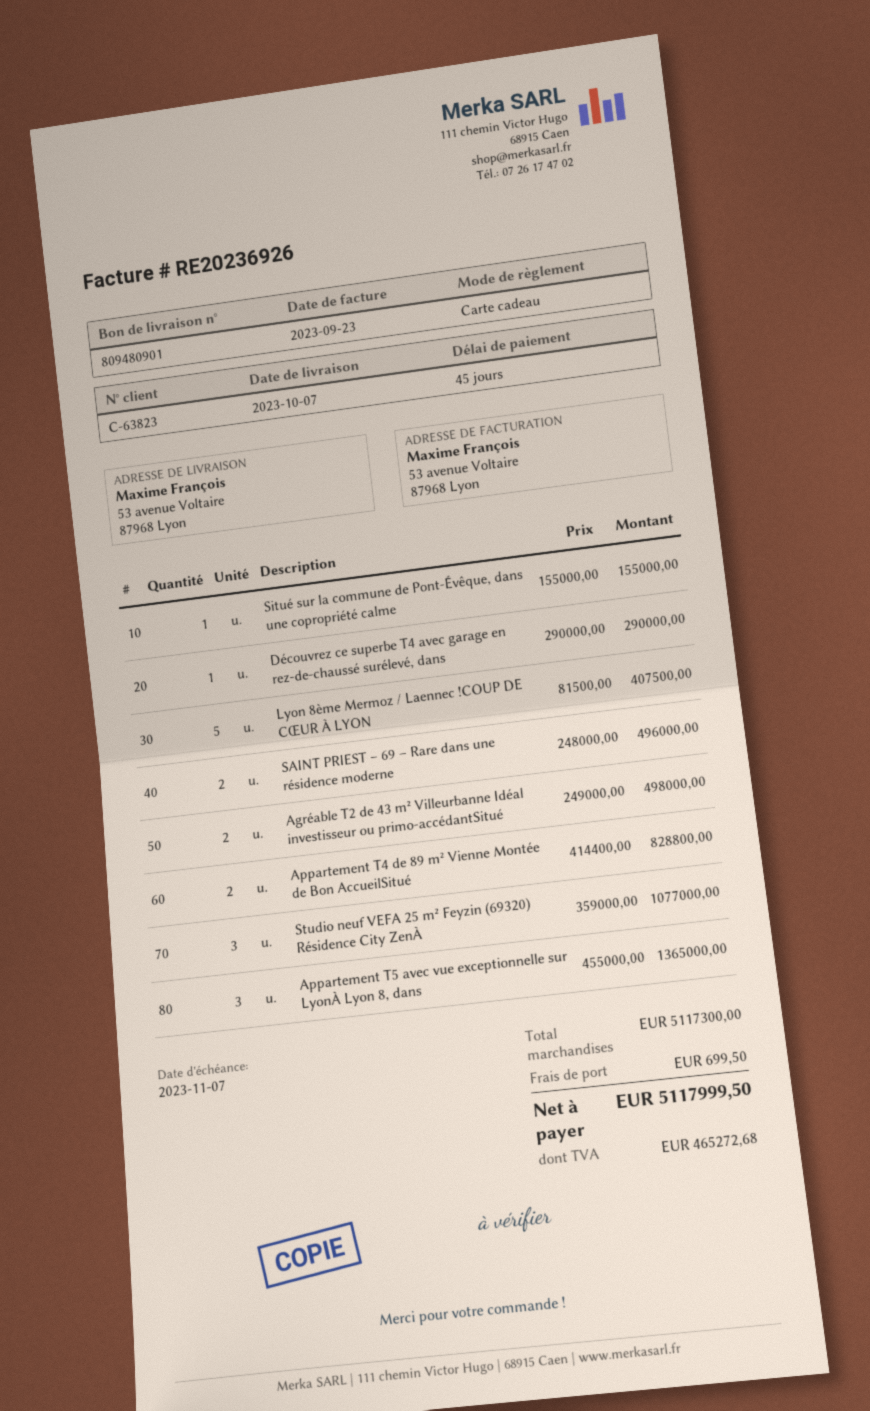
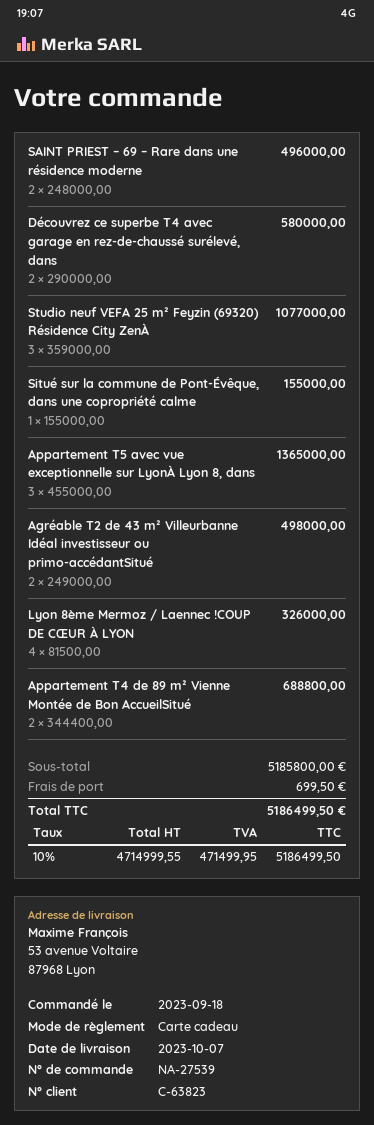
Découvrez ce superbe T4 avec garage en rez-de-chaussé surélevé, dans: 1 x 290000.00 = 290000.00 -> 2 x 290000.00 = 580000.00
Lyon 8ème Mermoz / Laennec !COUP DE CŒUR À LYON: 5 x 81500.00 = 407500.00 -> 4 x 81500.00 = 326000.00
Appartement T4 de 89 m² Vienne Montée de Bon AccueilSitué: 2 x 414400.00 = 828800.00 -> 2 x 344400.00 = 688800.00
subtotal: 5117300.00 -> 5185800.00
tax: 465272.68 -> 471499.95
total: 5117999.50 -> 5186499.50

